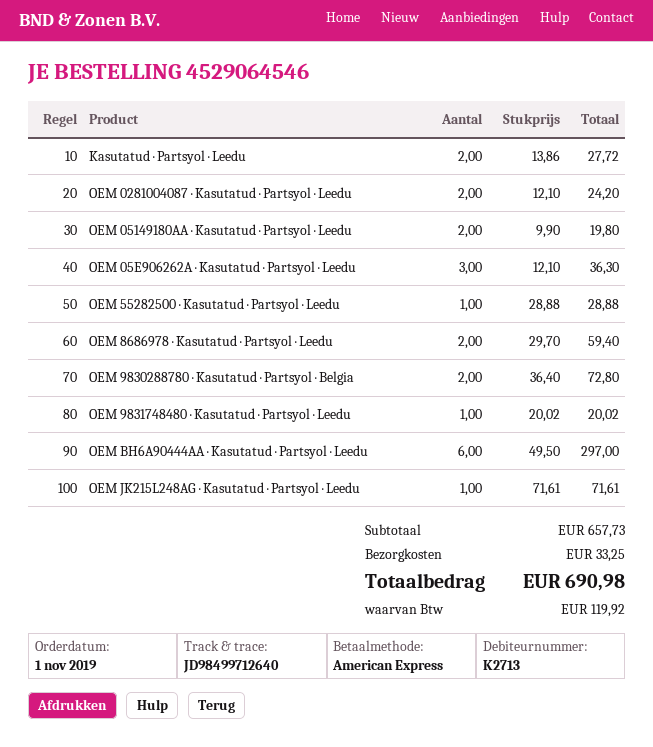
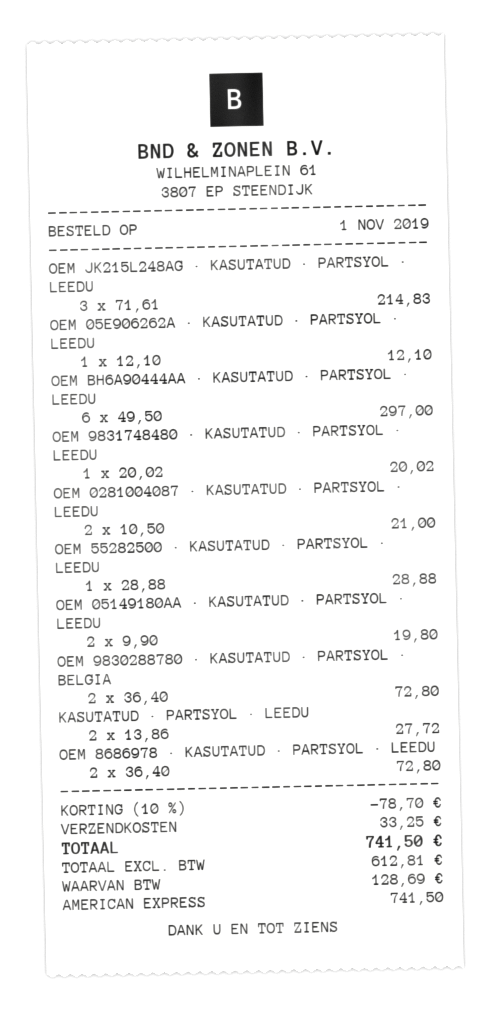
OEM 0281004087 · Kasutatud · Partsyol · Leedu: 2 x 12.10 = 24.20 -> 2 x 10.50 = 21.00
OEM 05E906262A · Kasutatud · Partsyol · Leedu: 3 x 12.10 = 36.30 -> 1 x 12.10 = 12.10
OEM 8686978 · Kasutatud · Partsyol · Leedu: 2 x 29.70 = 59.40 -> 2 x 36.40 = 72.80
OEM JK215L248AG · Kasutatud · Partsyol · Leedu: 1 x 71.61 = 71.61 -> 3 x 71.61 = 214.83
discount: none -> 10% = 78.70
tax: 119.92 -> 128.69
total: 690.98 -> 741.50

